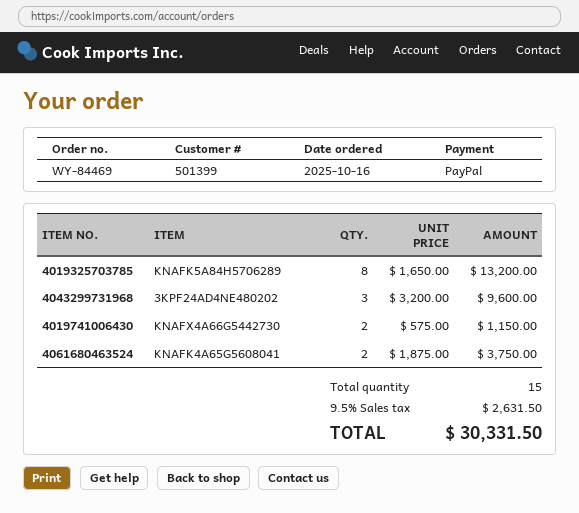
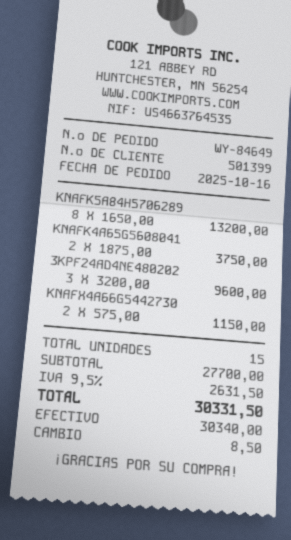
order number: WY-84469 -> WY-84649
payment method: PayPal -> cash

